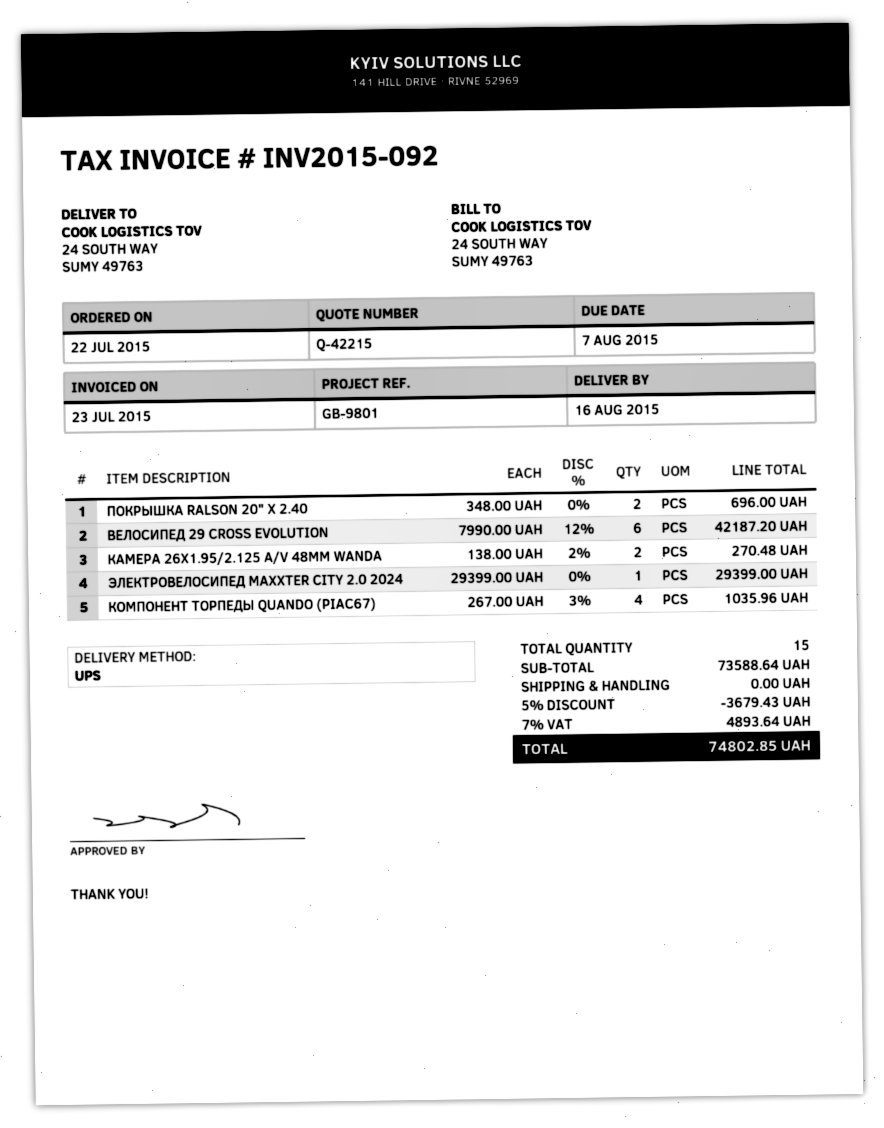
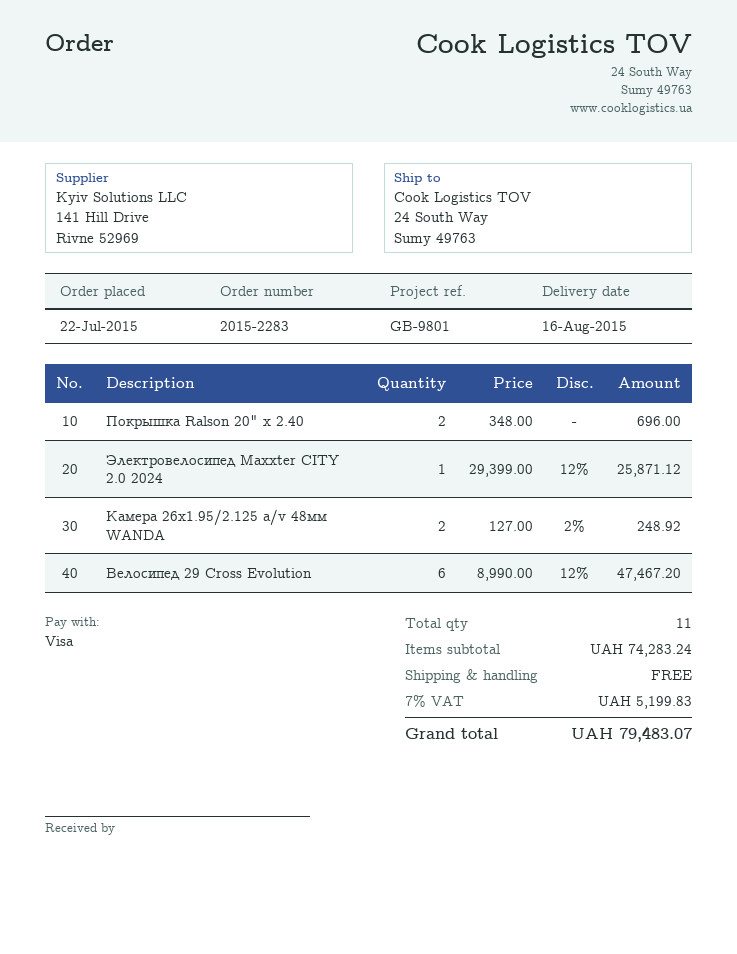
ВЕЛОСИПЕД 29 CROSS EVOLUTION: 6 x 7990.00 - 12% = 42187.20 -> 6 x 8990.00 - 12% = 47467.20
КАМЕРА 26X1.95/2.125 A/V 48ММ WANDA: 2 x 138.00 - 2% = 270.48 -> 2 x 127.00 - 2% = 248.92
ЭЛЕКТРОВЕЛОСИПЕД MAXXTER CITY 2.0 2024: 1 x 29399.00 = 29399.00 -> 1 x 29399.00 - 12% = 25871.12
КОМПОНЕНТ ТОРПЕДЫ QUANDO (PIAC67): 4 x 267.00 - 3% = 1035.96 -> none
total quantity: 15 -> 11
subtotal: 73588.64 -> 74283.24
discount: 5% = 3679.43 -> none
tax: 7% = 4893.64 -> 7% = 5199.83
total: 74802.85 -> 79483.07

